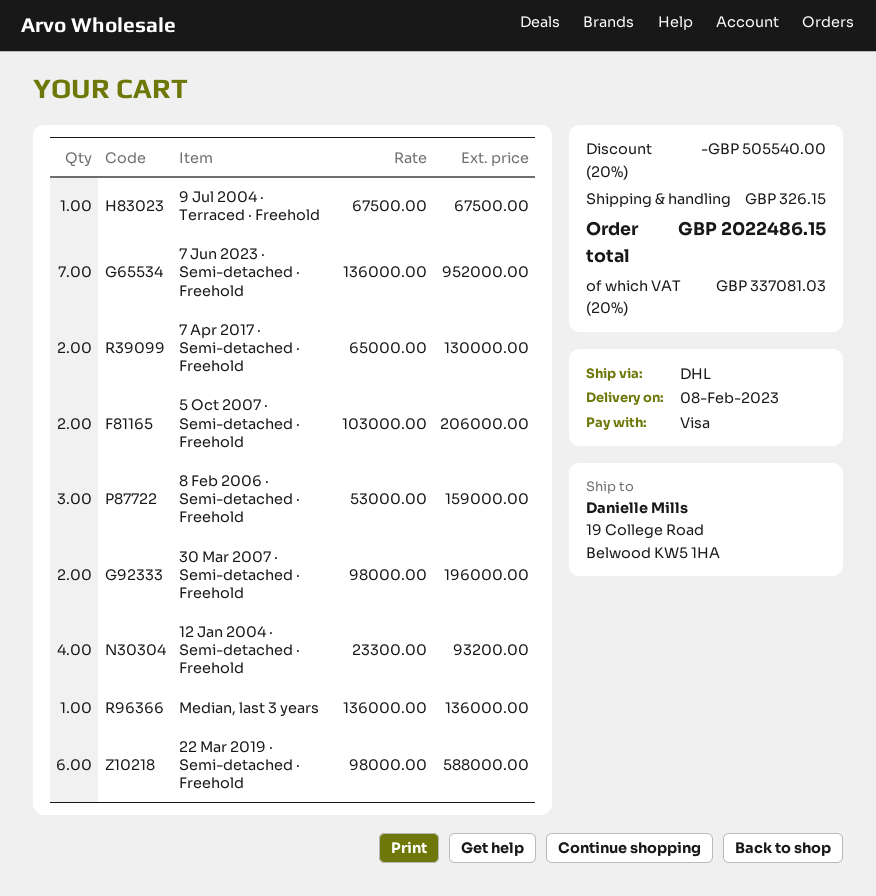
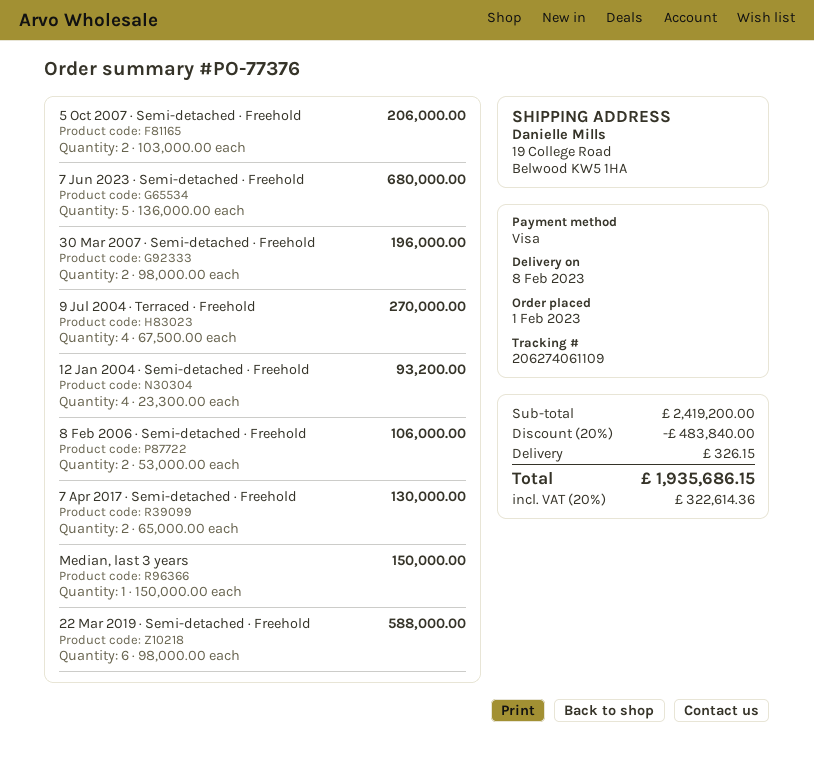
9 Jul 2004 · Terraced · Freehold: 1 x 67500.00 = 67500.00 -> 4 x 67500.00 = 270000.00
7 Jun 2023 · Semi-detached · Freehold: 7 x 136000.00 = 952000.00 -> 5 x 136000.00 = 680000.00
8 Feb 2006 · Semi-detached · Freehold: 3 x 53000.00 = 159000.00 -> 2 x 53000.00 = 106000.00
Median, last 3 years: 1 x 136000.00 = 136000.00 -> 1 x 150000.00 = 150000.00
discount: 20% = 505540.00 -> 20% = 483840.00
tax: 20% = 337081.03 -> 20% = 322614.36
total: 2022486.15 -> 1935686.15

